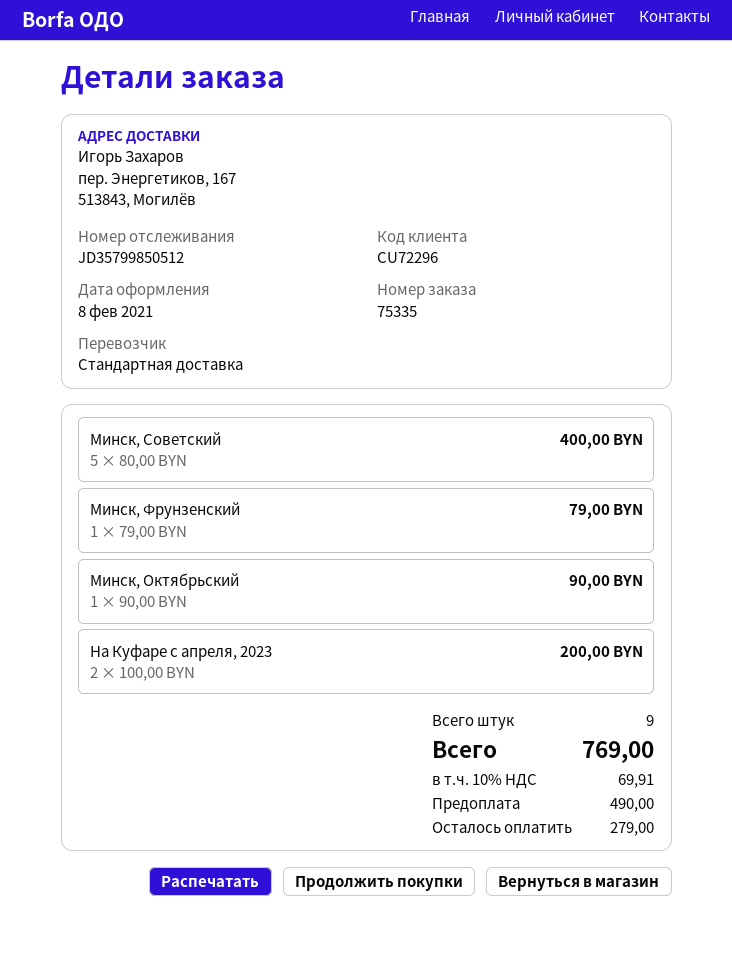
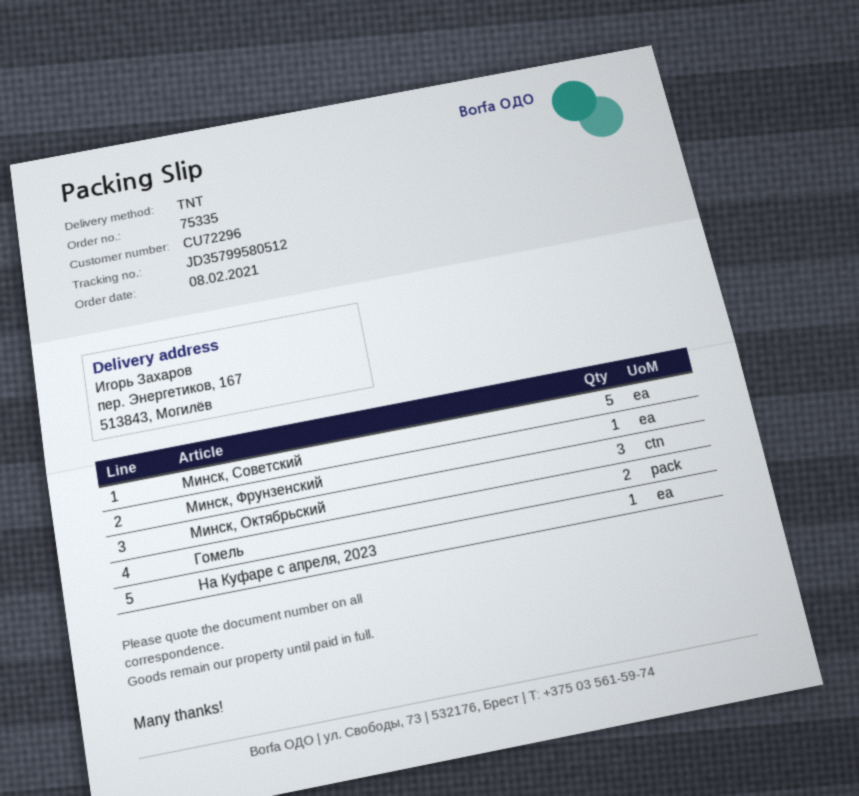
shipping method: standard -> TNT
tracking number: JD35799850512 -> JD35799580512
Минск, Октябрьский: 1 -> 3
На Куфаре с апреля, 2023: 2 -> 1
Гомель: none -> 2

